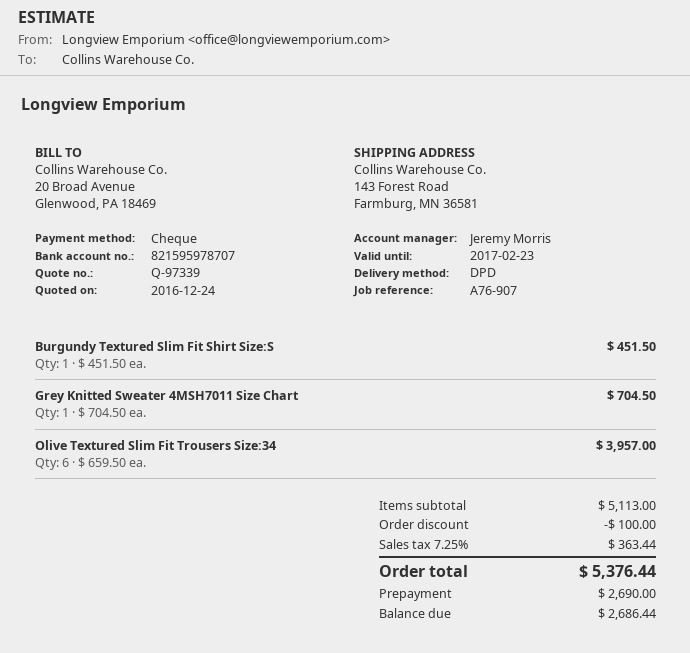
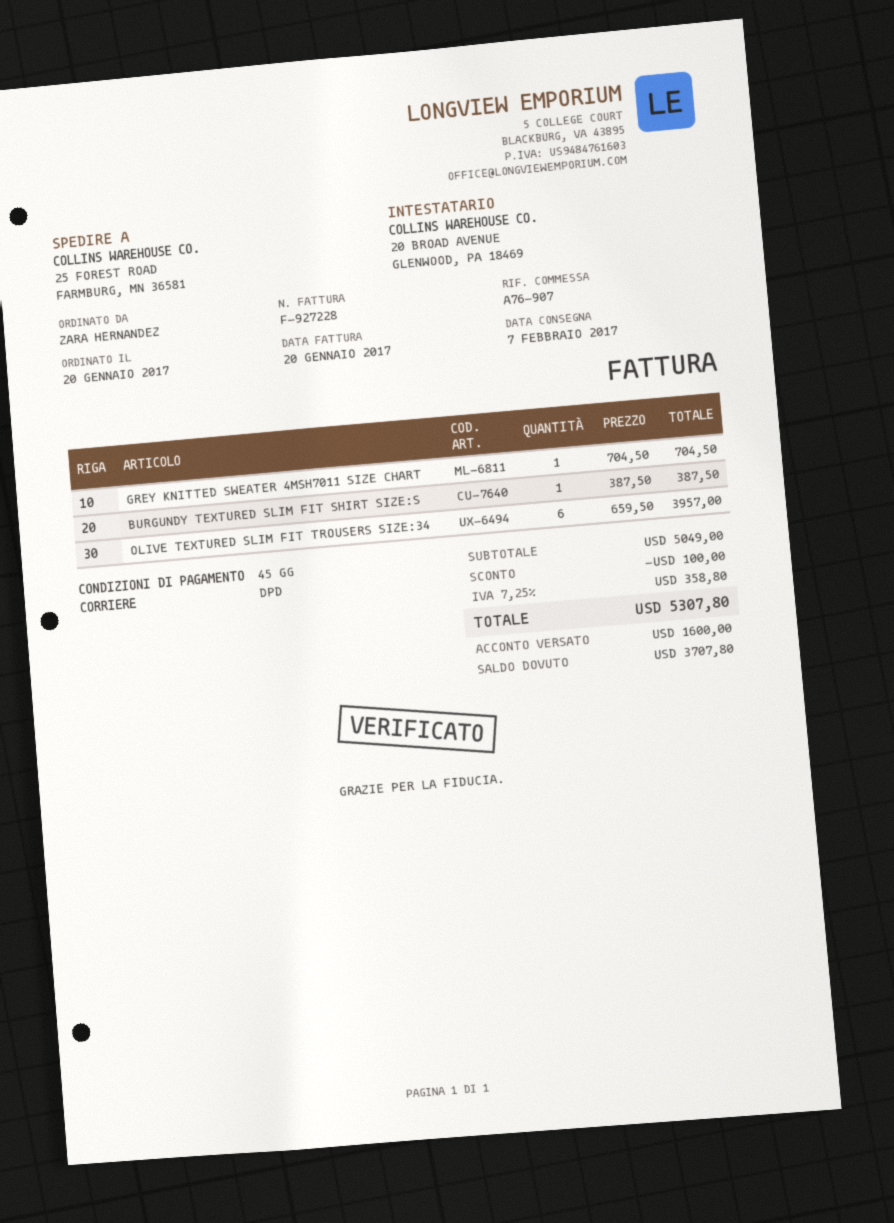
ship to: 143 Forest Road, Farmburg, MN 36581 -> 25 FOREST ROAD, FARMBURG, MN 36581
Burgundy Textured Slim Fit Shirt Size:S: 1 x 451.50 = 451.50 -> 1 x 387.50 = 387.50
subtotal: 5113.00 -> 5049.00
tax: 7.25% = 363.44 -> 7.25% = 358.80
total: 5376.44 -> 5307.80
deposit: 2690.00 -> 1600.00
balance: 2686.44 -> 3707.80

